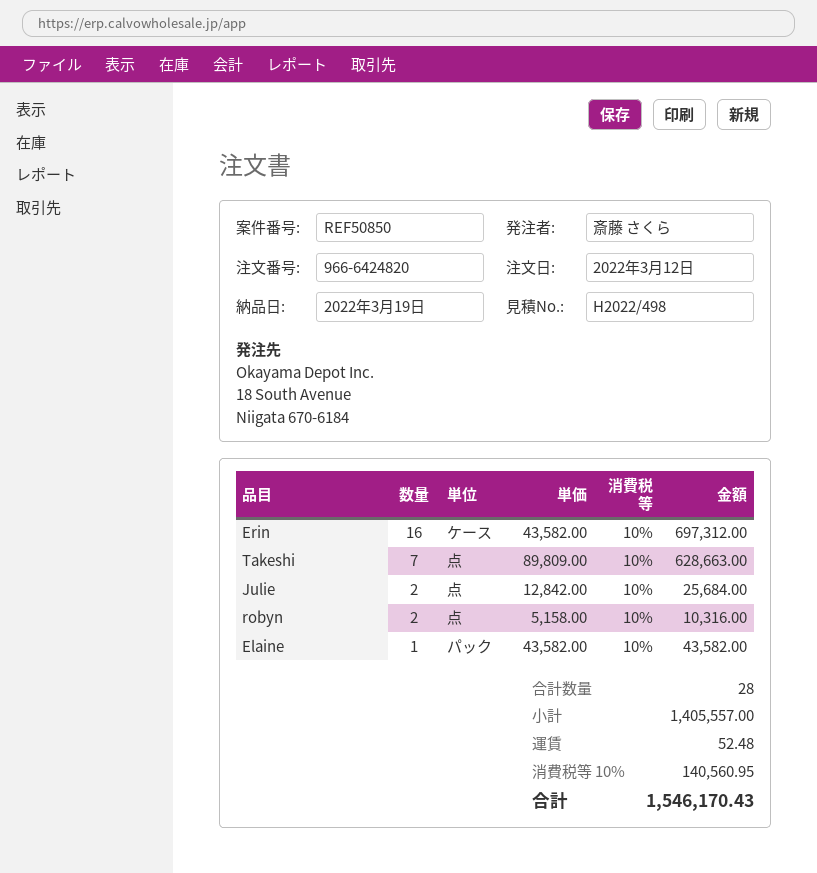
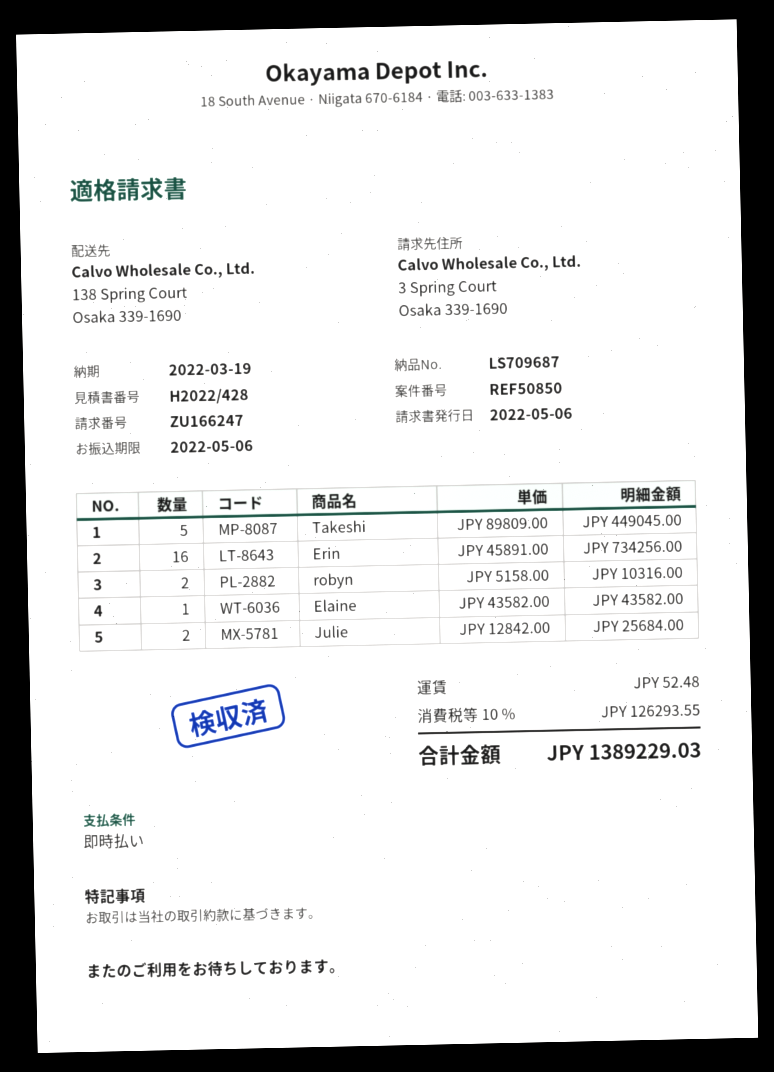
quote number: H2022/498 -> H2022/428
Erin: 16 x 43582.00 = 697312.00 -> 16 x 45891.00 = 734256.00
Takeshi: 7 x 89809.00 = 628663.00 -> 5 x 89809.00 = 449045.00
tax: 10% = 140560.95 -> 10% = 126293.55
total: 1546170.43 -> 1389229.03

